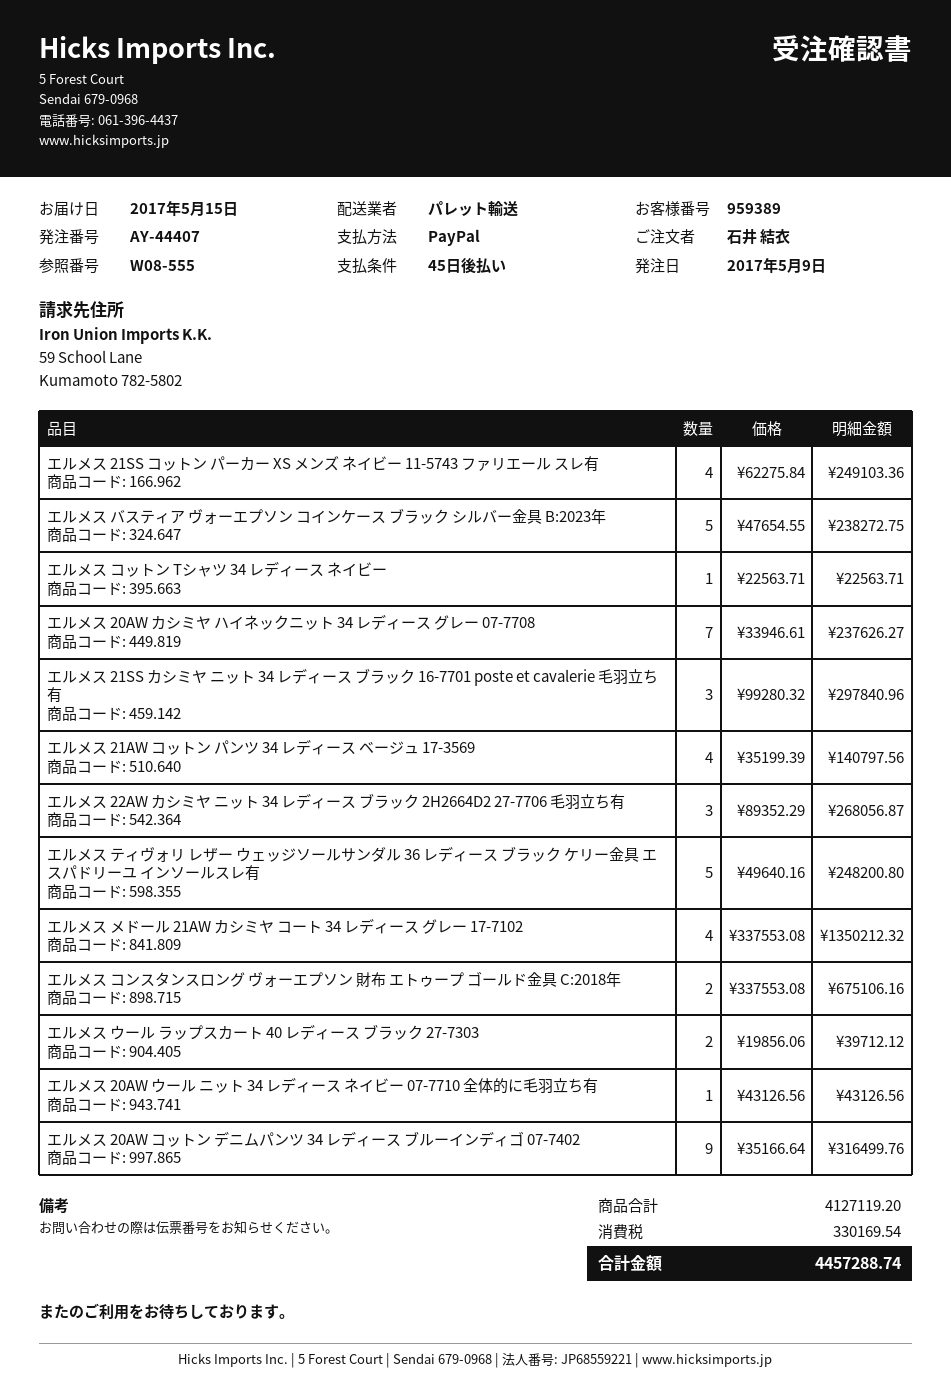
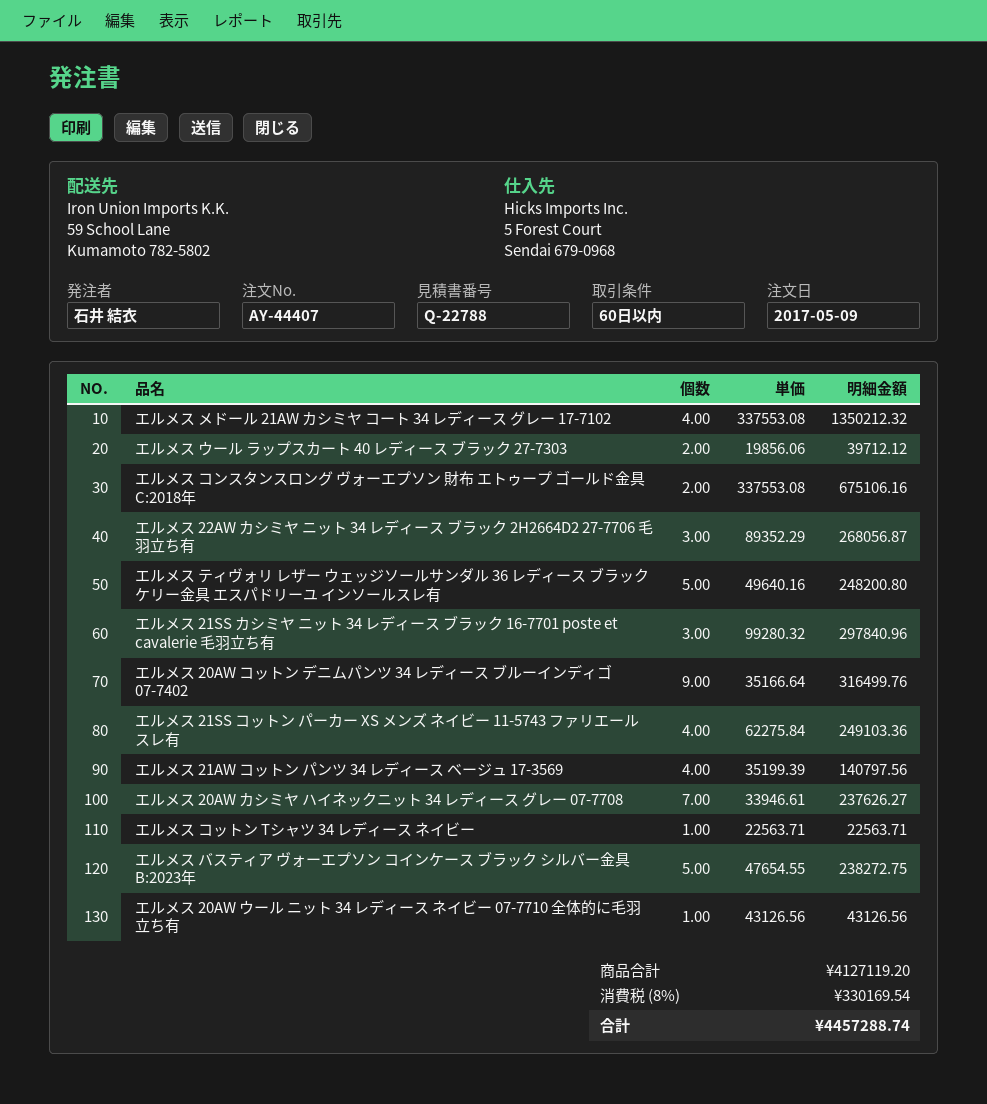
payment terms: 45 days -> 60 days

